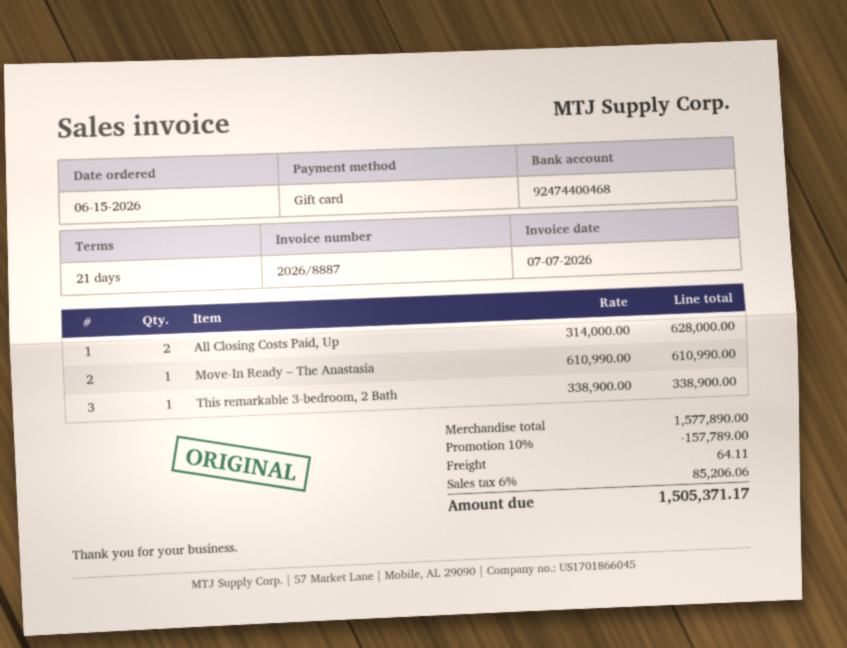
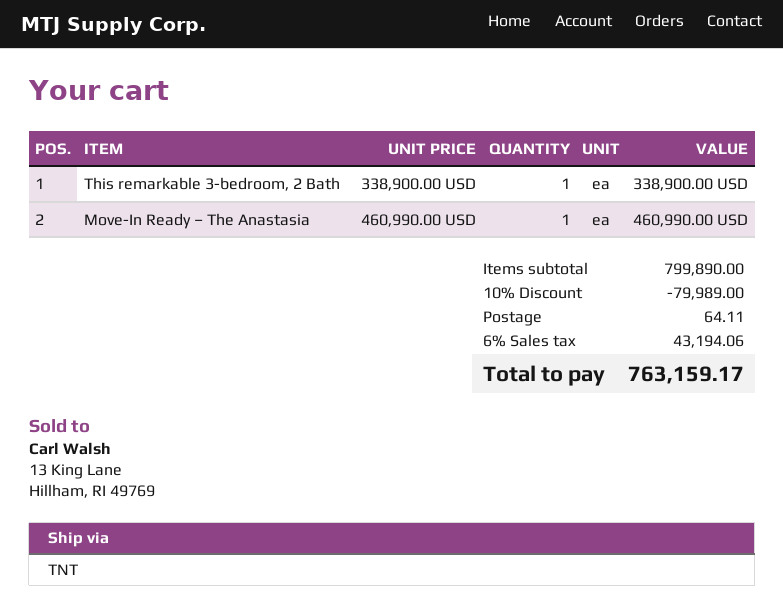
All Closing Costs Paid, Up: 2 x 314000.00 = 628000.00 -> none
Move-In Ready – The Anastasia: 1 x 610990.00 = 610990.00 -> 1 x 460990.00 = 460990.00
subtotal: 1577890.00 -> 799890.00
discount: 10% = 157789.00 -> 10% = 79989.00
tax: 6% = 85206.06 -> 6% = 43194.06
total: 1505371.17 -> 763159.17

